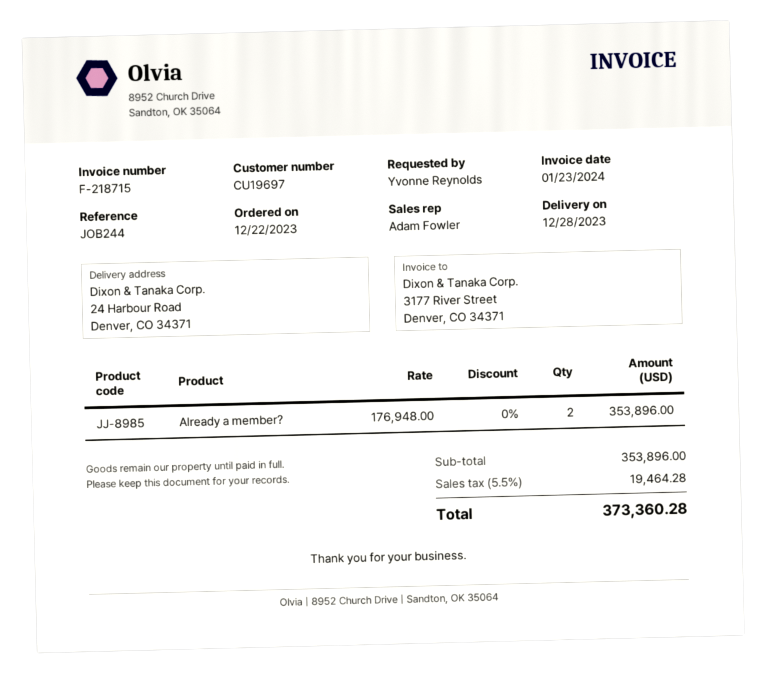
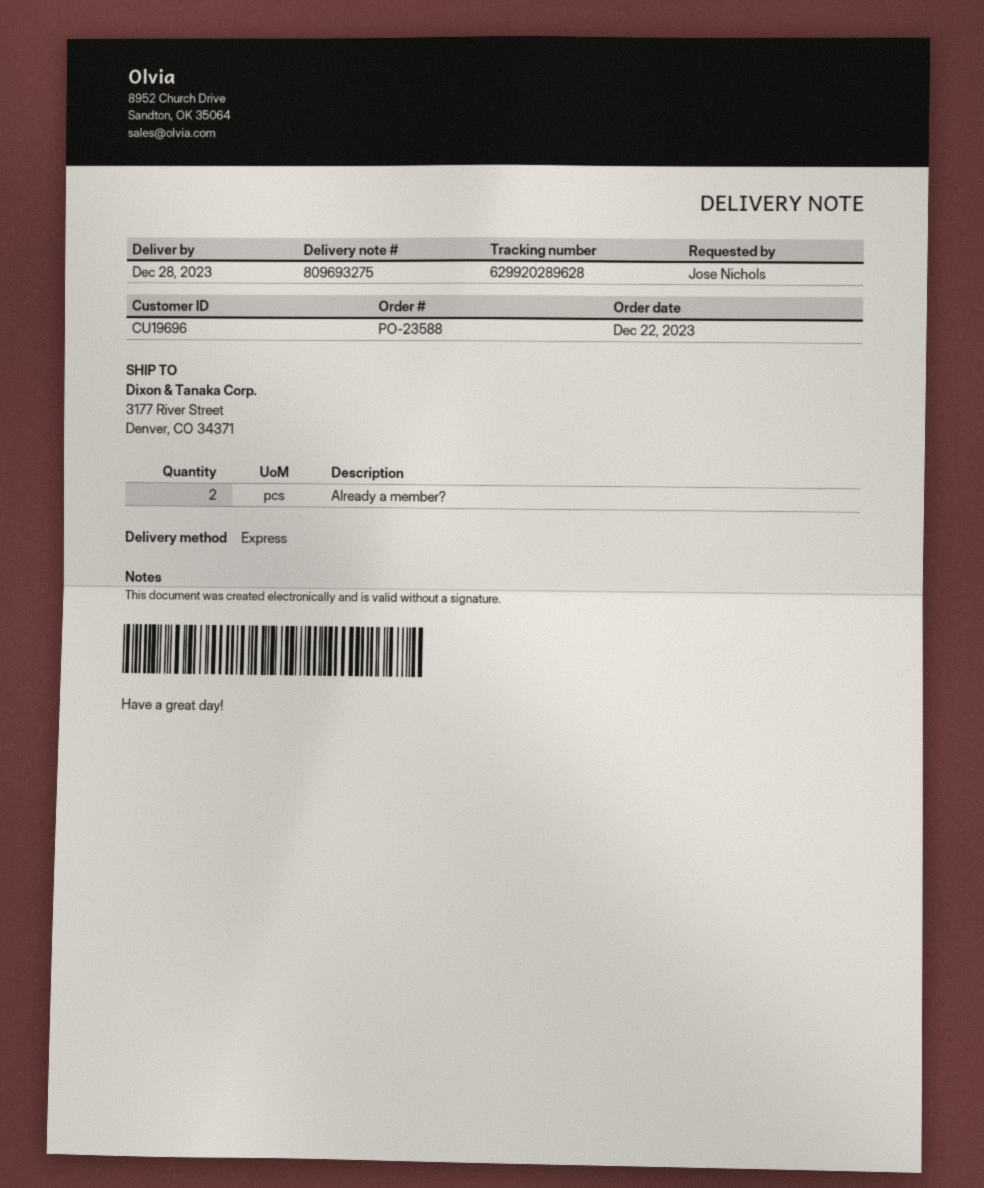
customer number: CU19697 -> CU19696
ordered by: Yvonne Reynolds -> Jose Nichols
ship to: 24 Harbour Road, Denver, CO 34371 -> 3177 River Street, Denver, CO 34371

